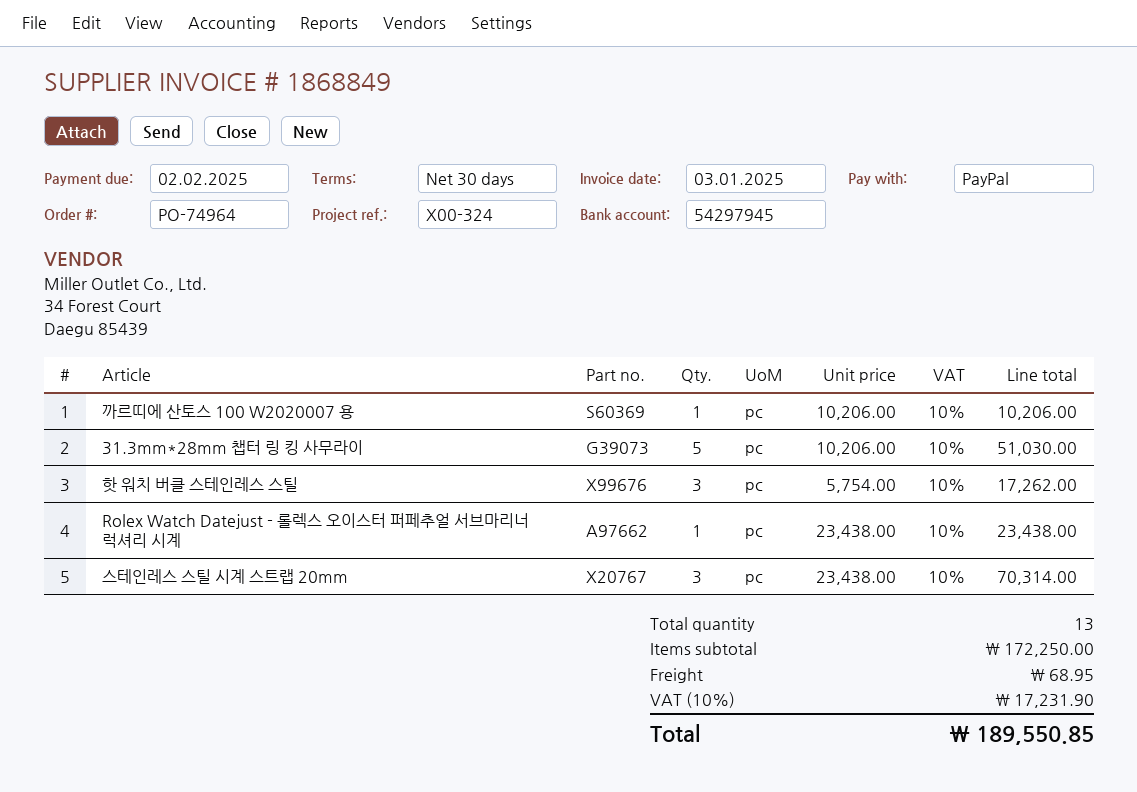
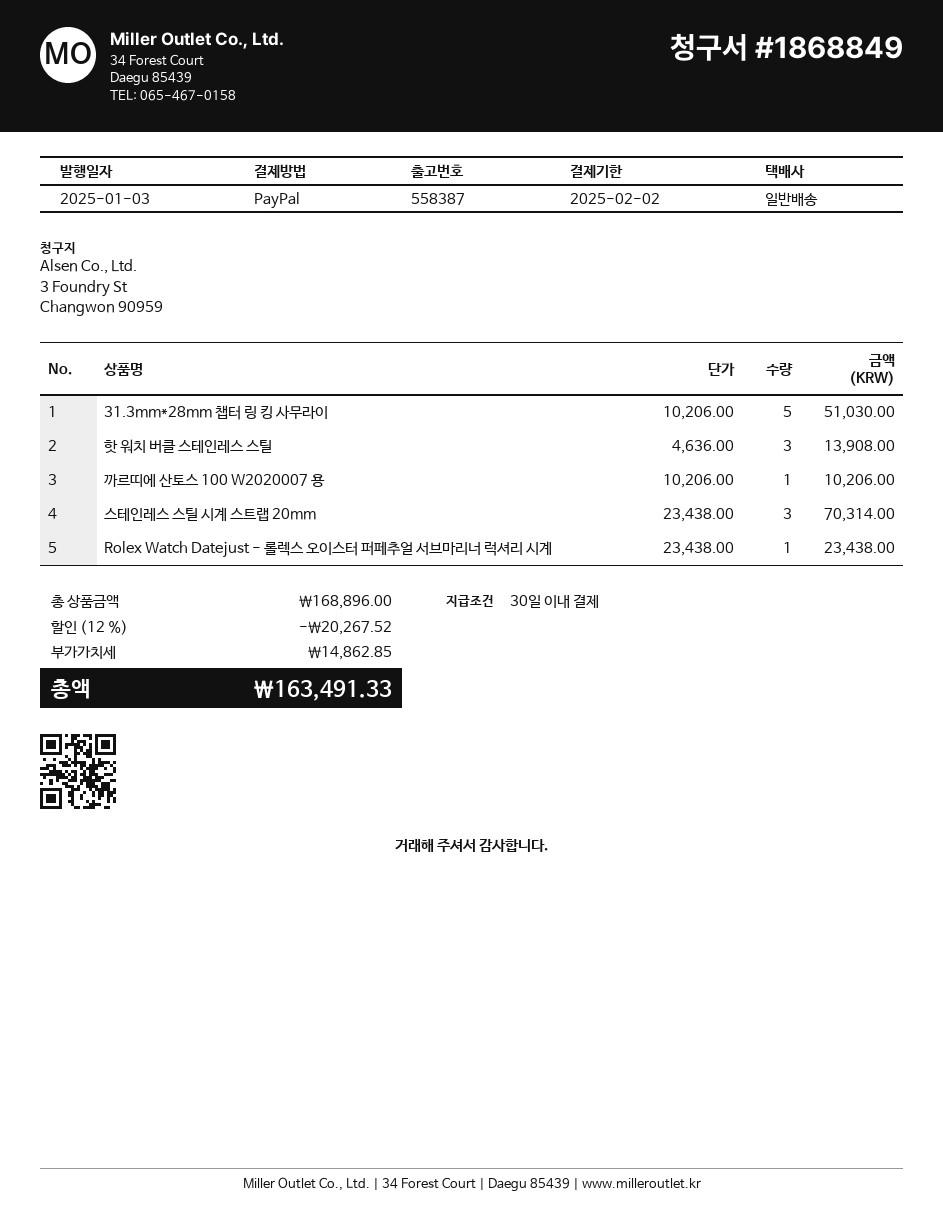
핫 워치 버클 스테인레스 스틸: 3 x 5754.00 = 17262.00 -> 3 x 4636.00 = 13908.00
subtotal: 172250.00 -> 168896.00
discount: none -> 12% = 20267.52
shipping: 68.95 -> none
tax: 17231.90 -> 14862.85
total: 189550.85 -> 163491.33

